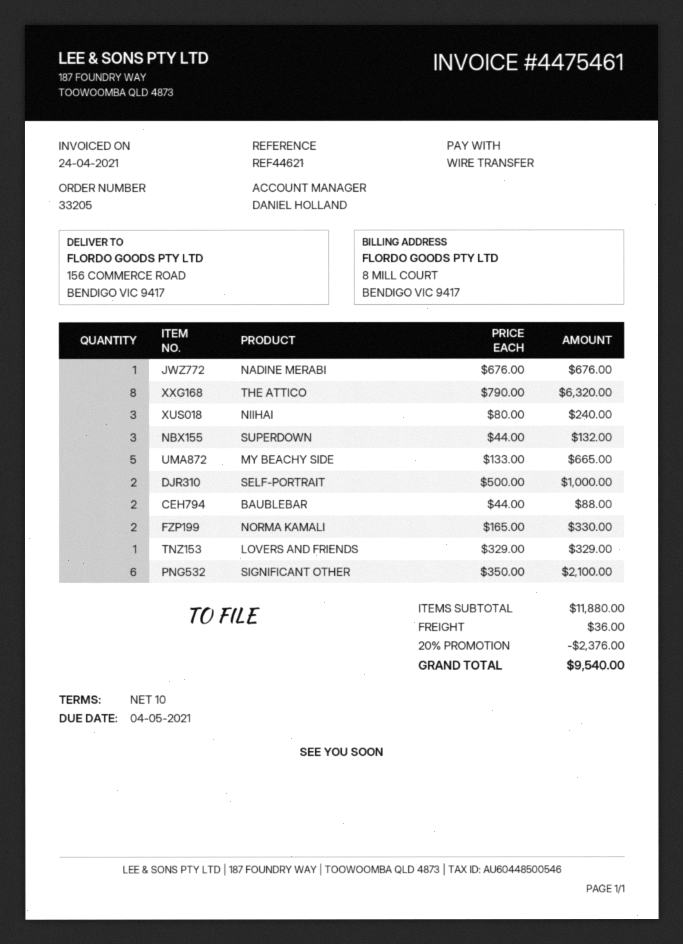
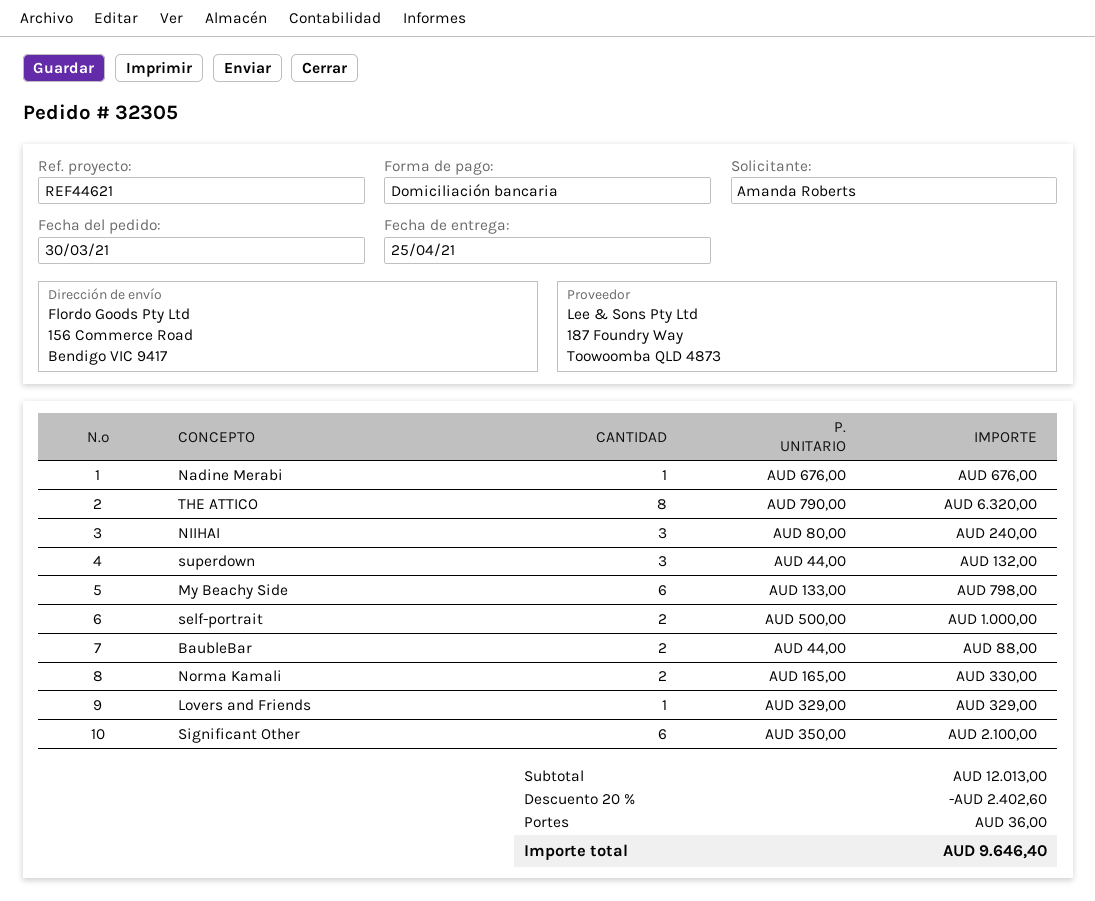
order number: 33205 -> 32305
payment method: bank transfer -> direct debit
MY BEACHY SIDE: 5 x 133.00 = 665.00 -> 6 x 133.00 = 798.00
subtotal: 11880.00 -> 12013.00
discount: 20% = 2376.00 -> 20% = 2402.60
total: 9540.00 -> 9646.40

